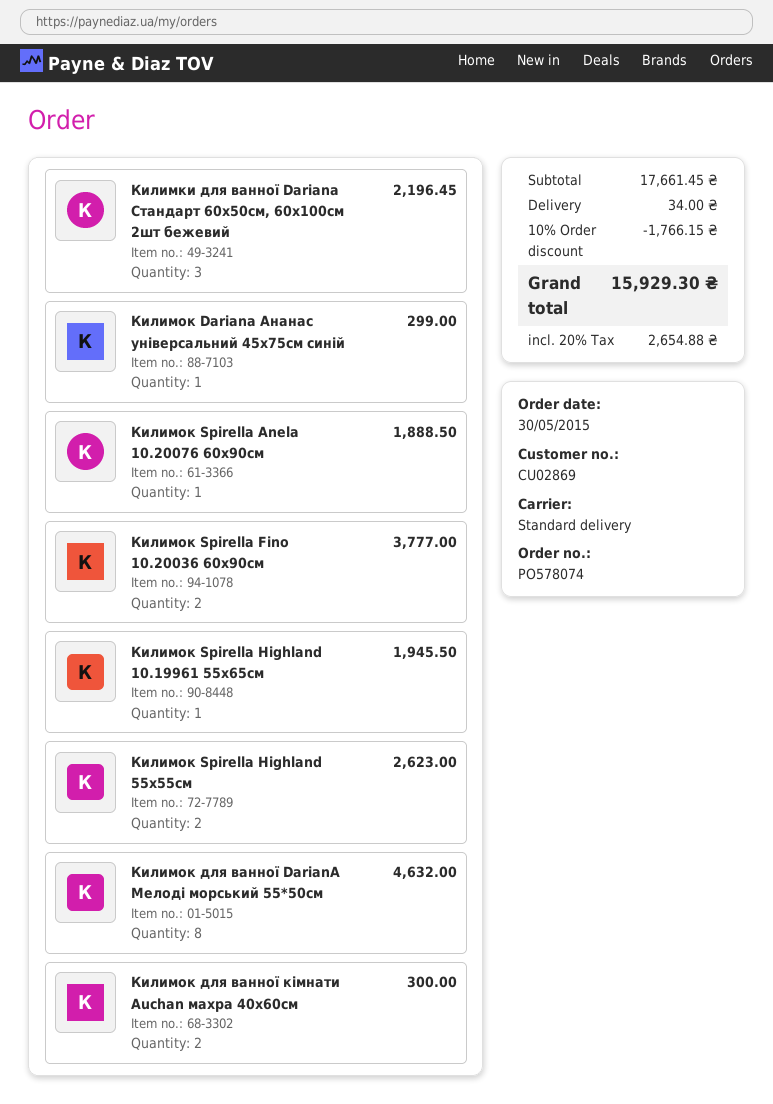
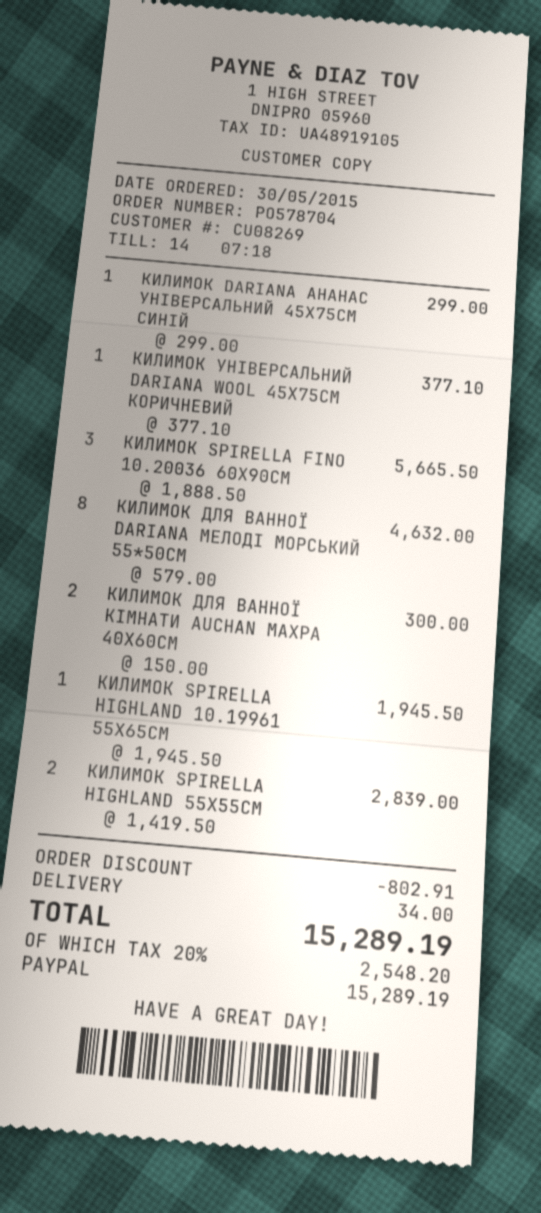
order number: PO578074 -> PO578704
customer number: CU02869 -> CU08269
Килимки для ванної Dariana Стандарт 60х50см, 60х100см 2шт бежевий: 3 for 2196.45 -> none
Килимок Spirella Anela 10.20076 60х90см: 1 for 1888.50 -> none
Килимок Spirella Fino 10.20036 60х90см: 2 for 3777.00 -> 3 for 5665.50
Килимок Spirella Highland 55х55см: 2 for 2623.00 -> 2 for 2839.00
КИЛИМОК УНІВЕРСАЛЬНИЙ DARIANA WOOL 45Х75СМ КОРИЧНЕВИЙ: none -> 1 for 377.10
discount: 1766.15 -> 802.91
tax: 20% = 2654.88 -> 20% = 2548.20
total: 15929.30 -> 15289.19

